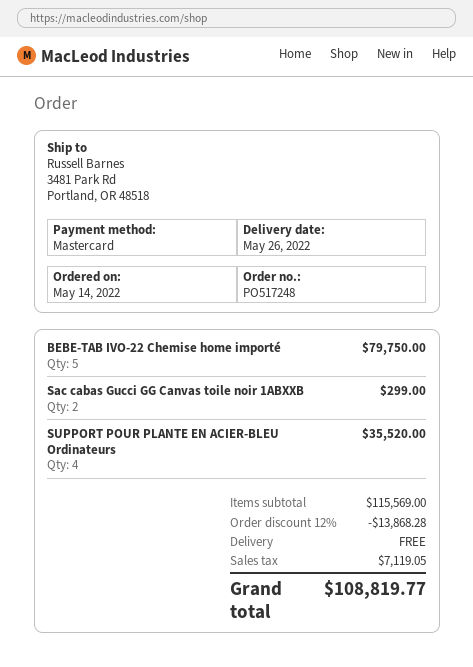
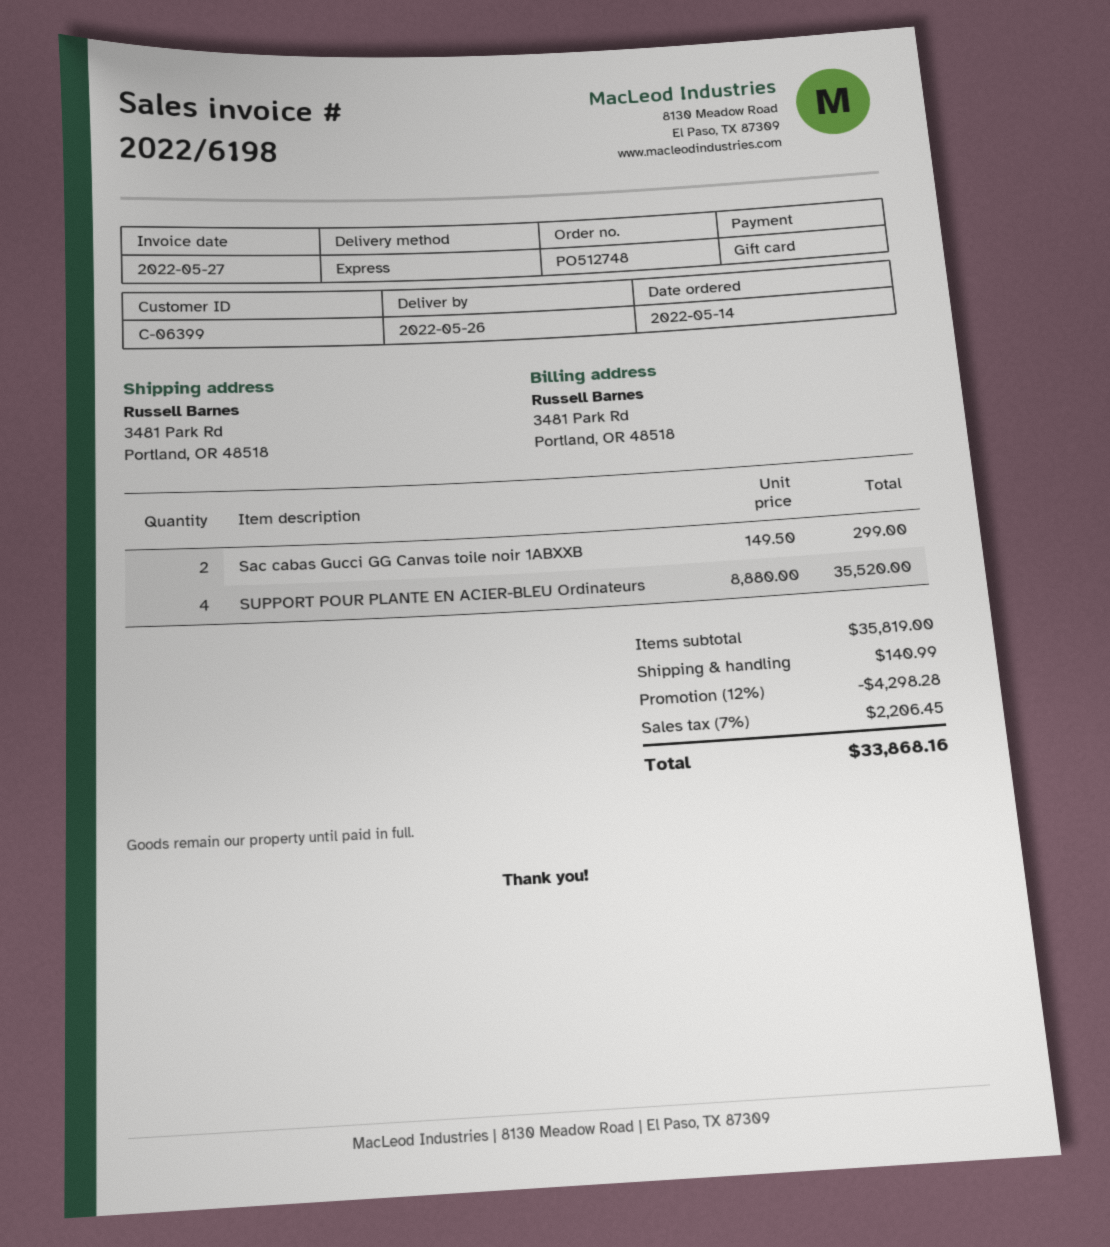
order number: PO517248 -> PO512748
payment method: Mastercard -> gift card
BEBE-TAB IVO-22 Chemise home importé: 5 for 79750.00 -> none
subtotal: 115569.00 -> 35819.00
discount: 12% = 13868.28 -> 12% = 4298.28
shipping: 0.00 -> 140.99
tax: 7119.05 -> 2206.45
total: 108819.77 -> 33868.16

